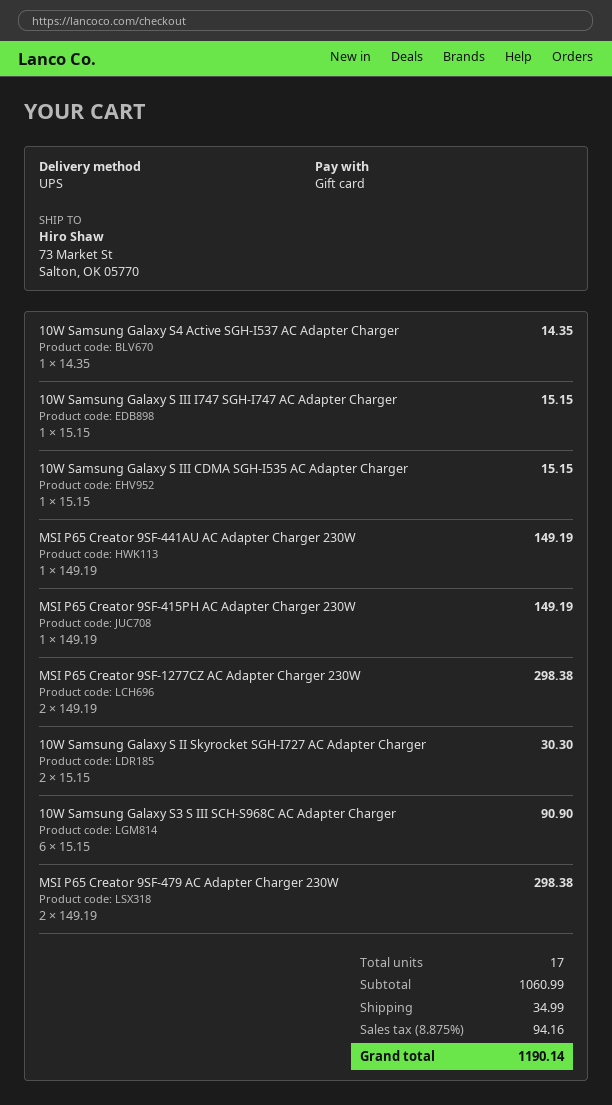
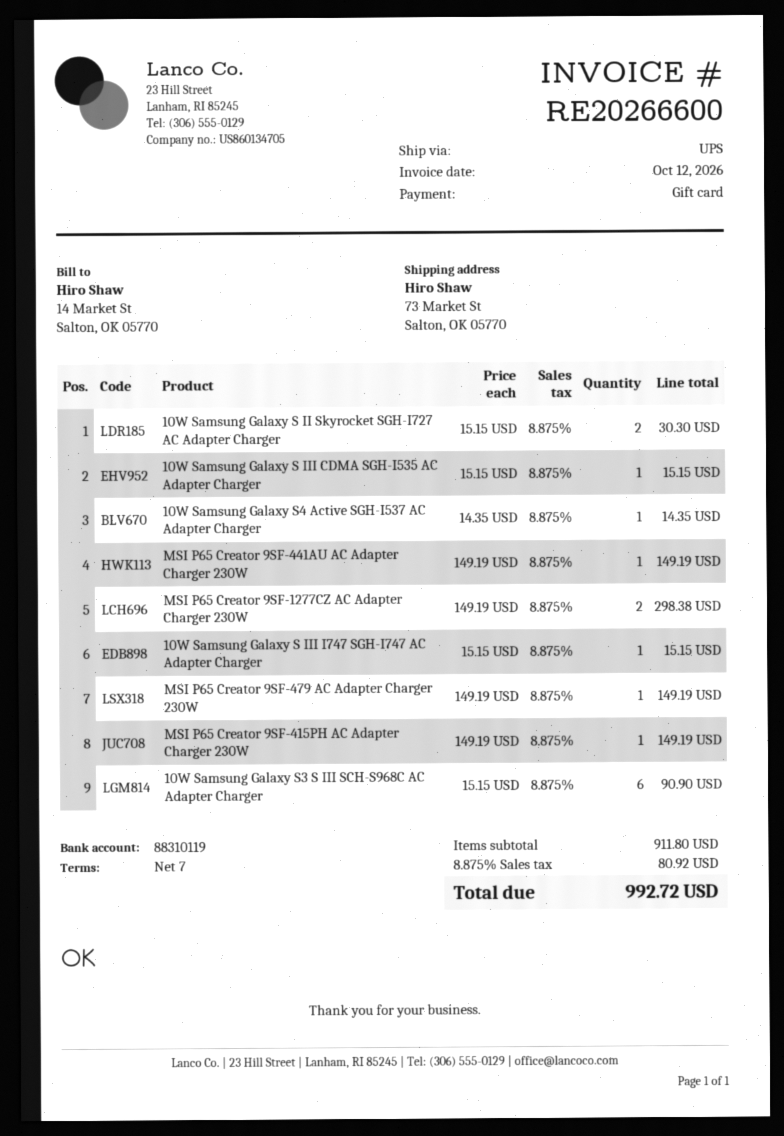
MSI P65 Creator 9SF-479 AC Adapter Charger 230W: 2 x 149.19 = 298.38 -> 1 x 149.19 = 149.19
subtotal: 1060.99 -> 911.80
shipping: 34.99 -> none
tax: 8.875% = 94.16 -> 8.875% = 80.92
total: 1190.14 -> 992.72

